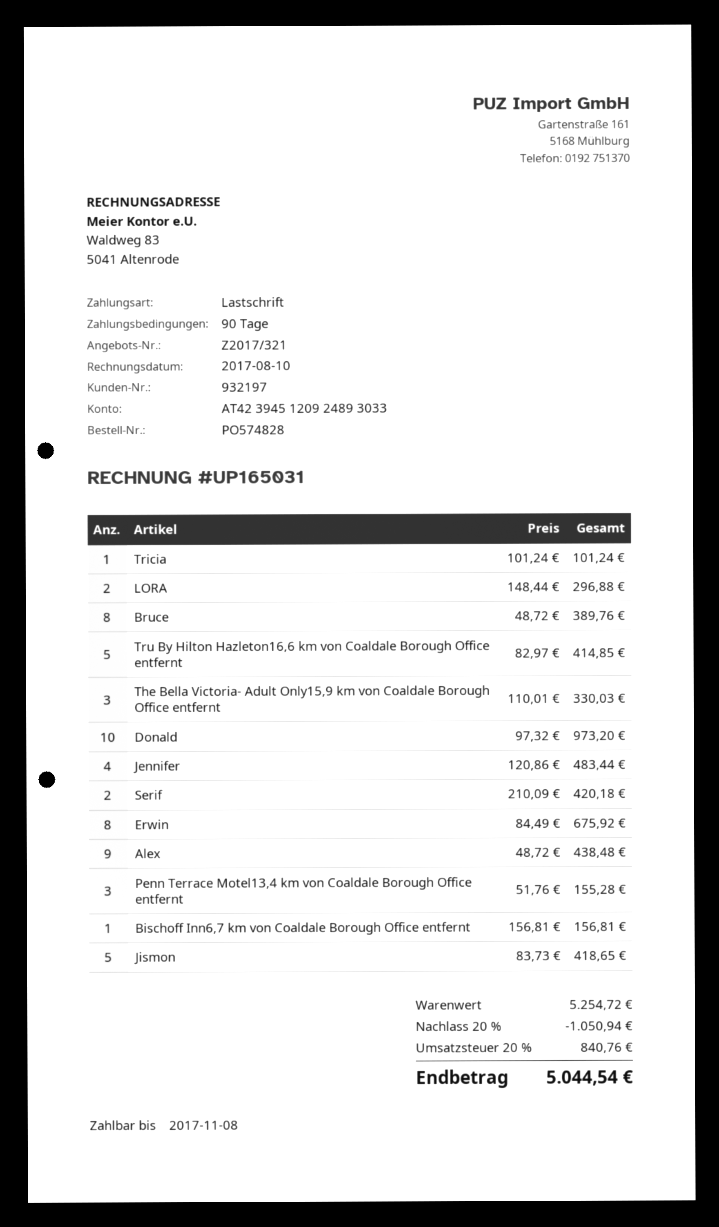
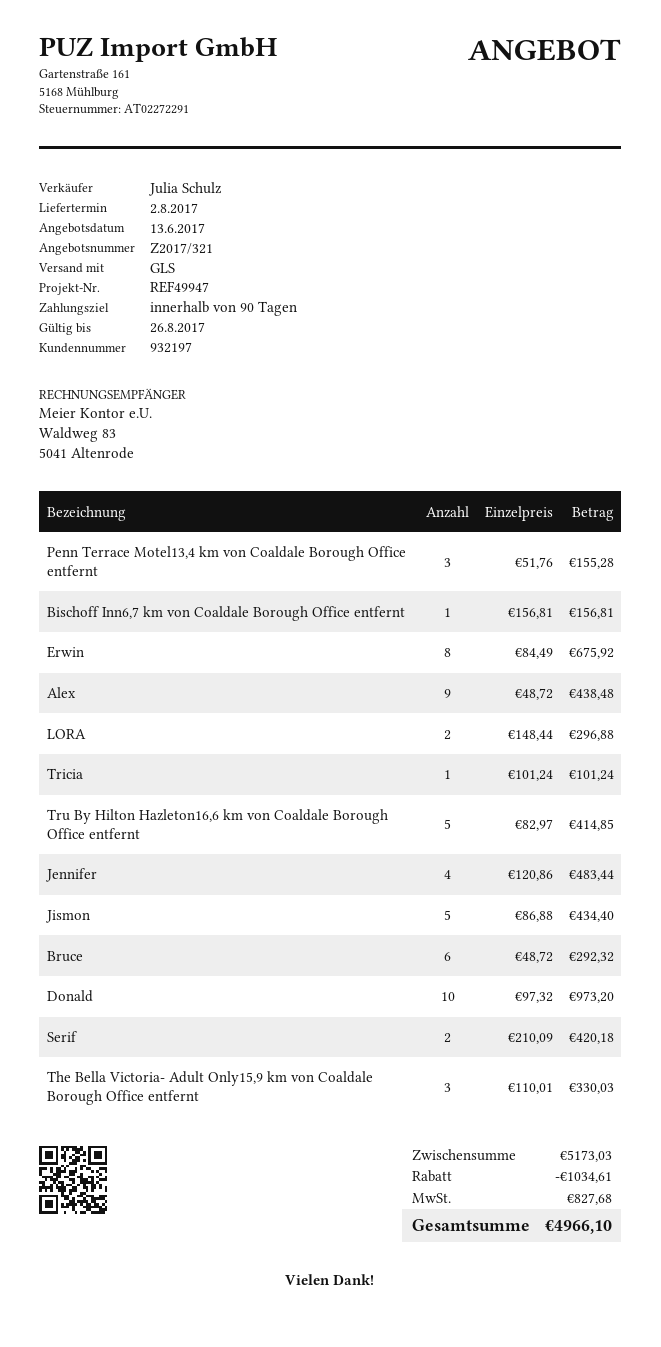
Bruce: 8 x 48.72 = 389.76 -> 6 x 48.72 = 292.32
Jismon: 5 x 83.73 = 418.65 -> 5 x 86.88 = 434.40
subtotal: 5254.72 -> 5173.03
discount: 1050.94 -> 1034.61
tax: 840.76 -> 827.68
total: 5044.54 -> 4966.10

